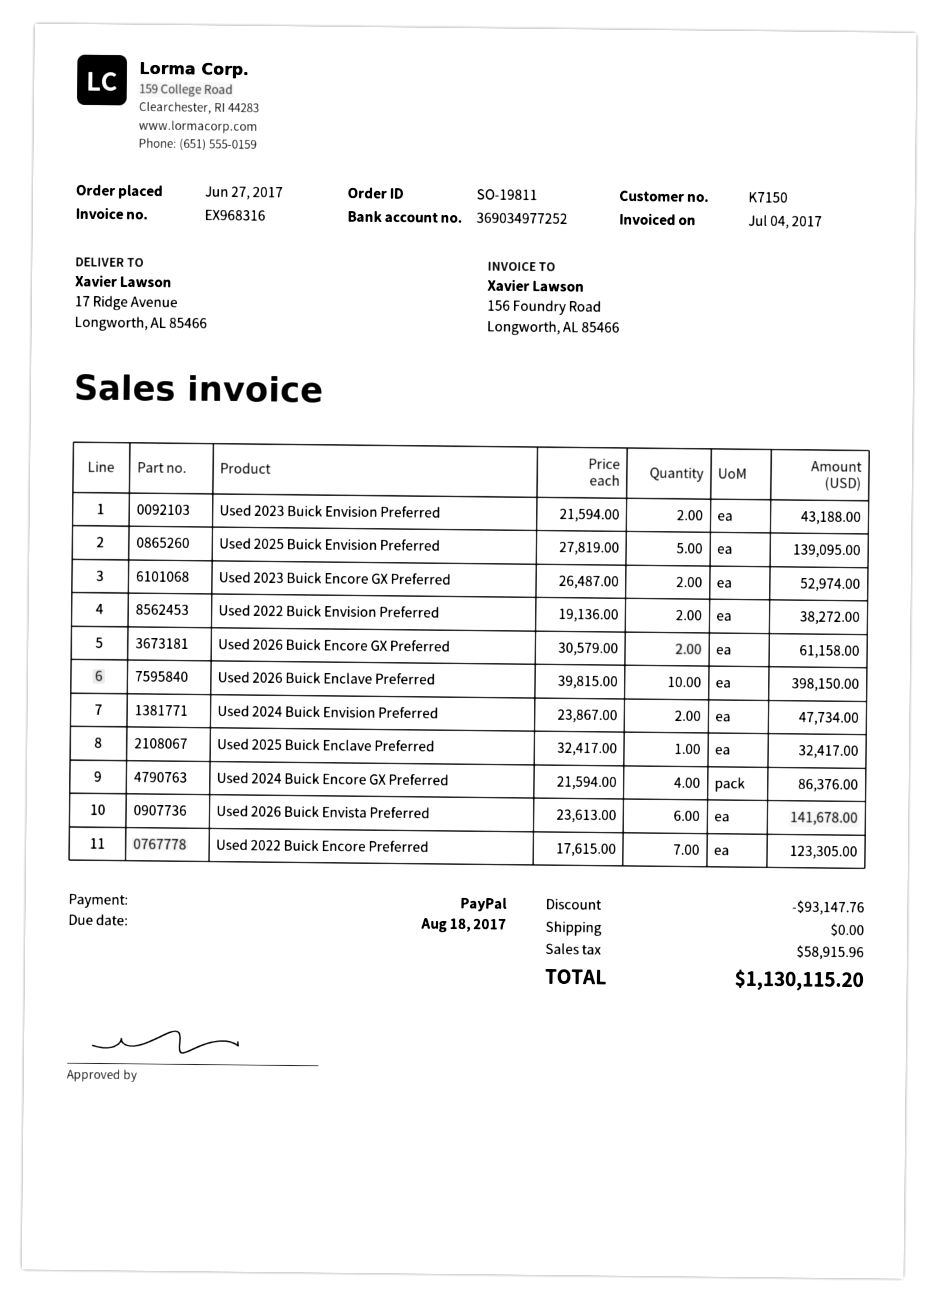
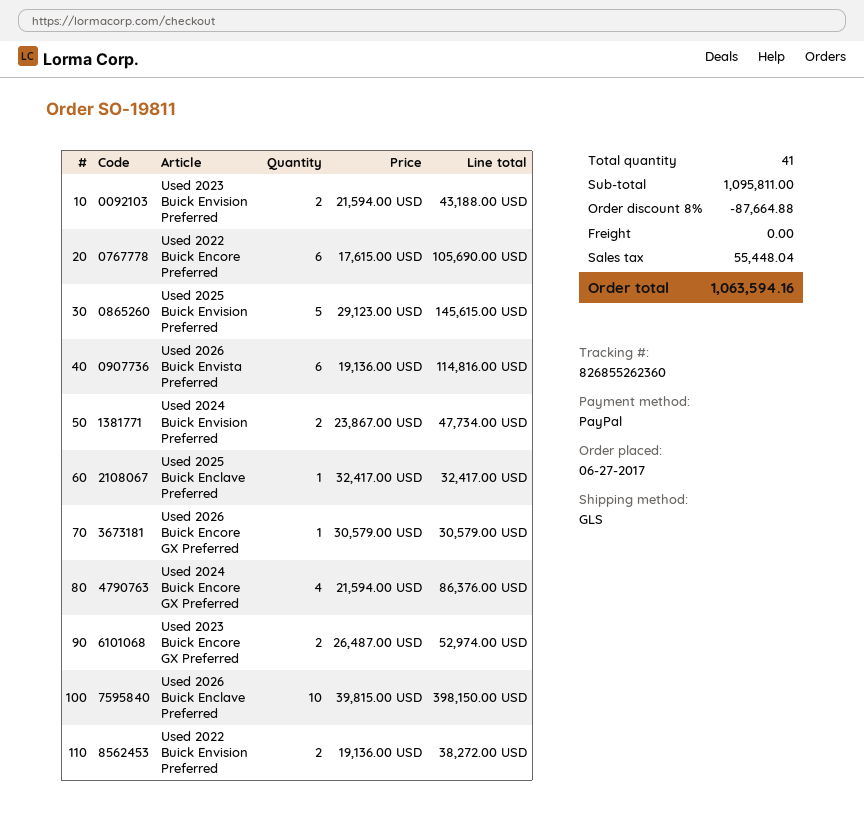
Used 2025 Buick Envision Preferred: 5 x 27819.00 = 139095.00 -> 5 x 29123.00 = 145615.00
Used 2026 Buick Encore GX Preferred: 2 x 30579.00 = 61158.00 -> 1 x 30579.00 = 30579.00
Used 2026 Buick Envista Preferred: 6 x 23613.00 = 141678.00 -> 6 x 19136.00 = 114816.00
Used 2022 Buick Encore Preferred: 7 x 17615.00 = 123305.00 -> 6 x 17615.00 = 105690.00
discount: 93147.76 -> 87664.88
tax: 58915.96 -> 55448.04
total: 1130115.20 -> 1063594.16

